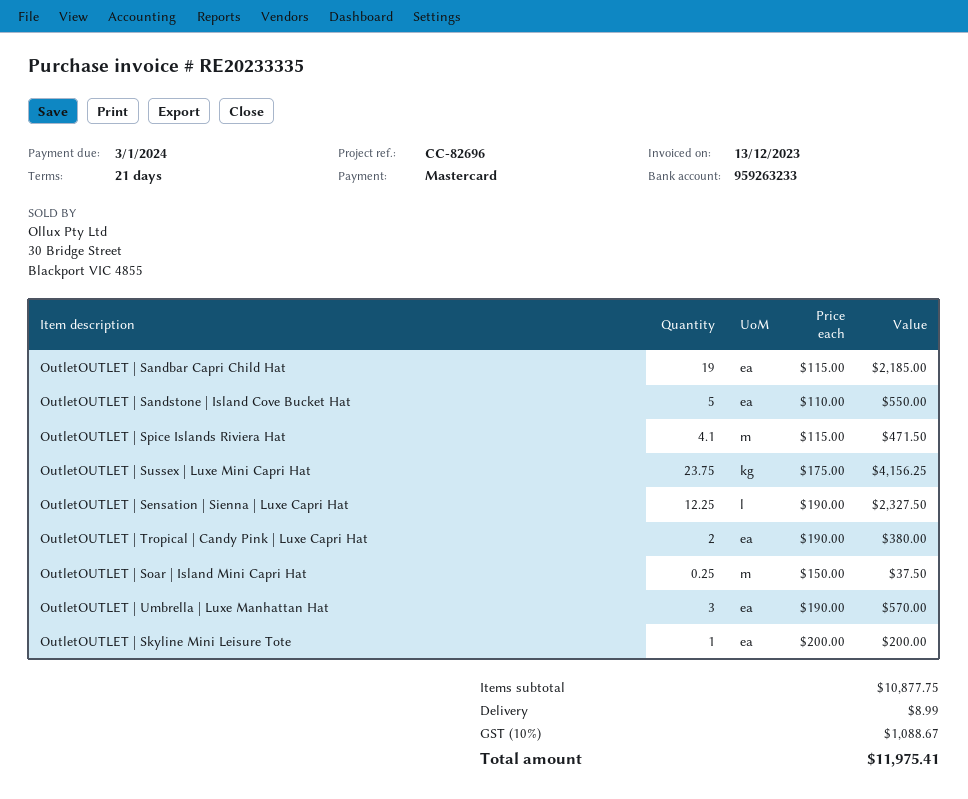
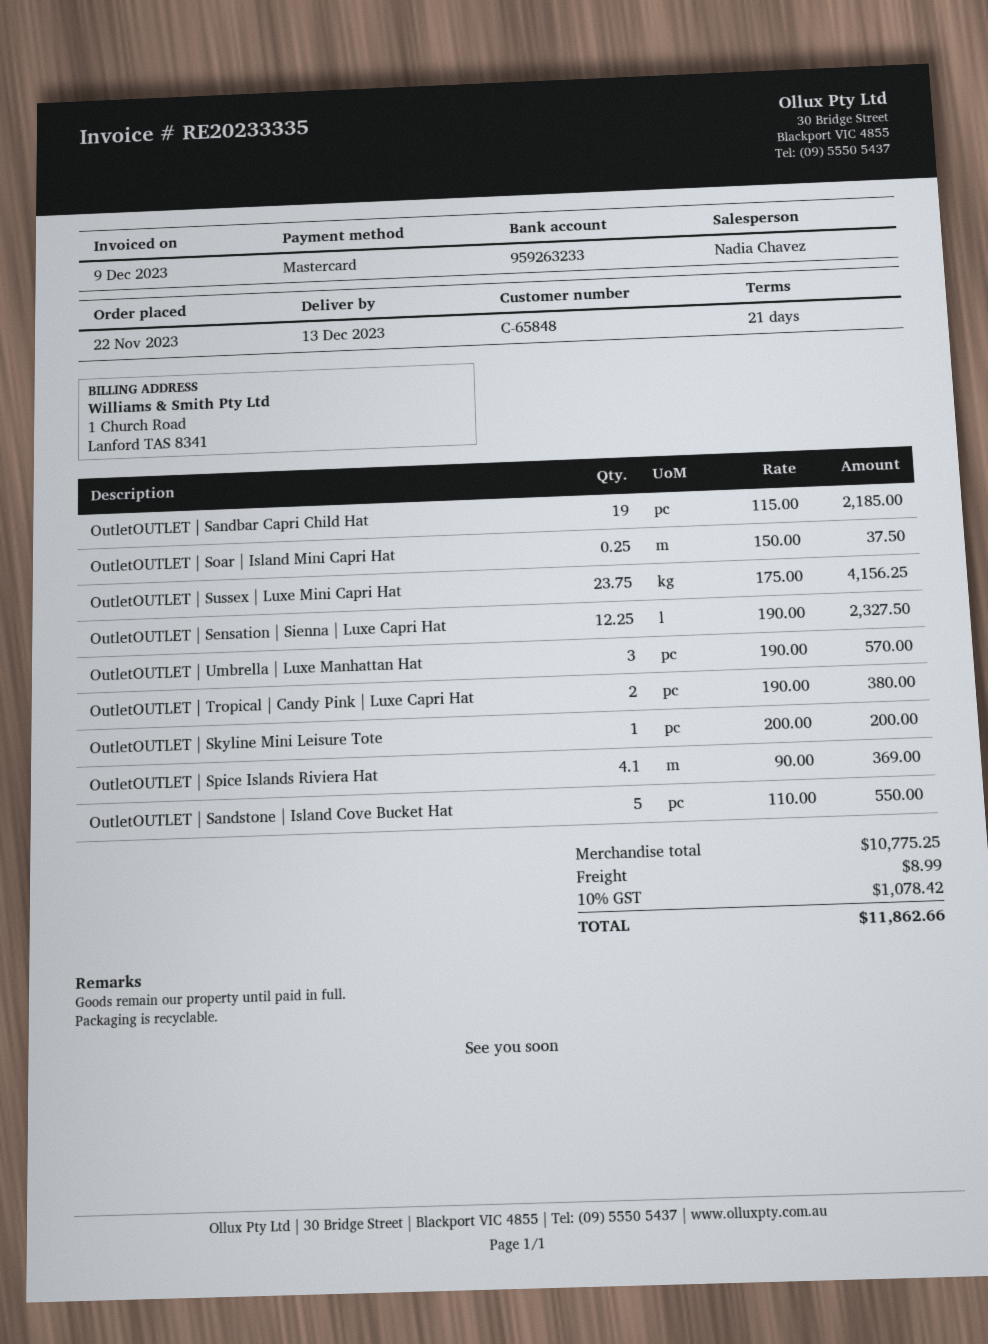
invoice date: 2023-12-13 -> 2023-12-09
OutletOUTLET | Spice Islands Riviera Hat: 4.1 x 115.00 = 471.50 -> 4.1 x 90.00 = 369.00
subtotal: 10877.75 -> 10775.25
tax: 10% = 1088.67 -> 10% = 1078.42
total: 11975.41 -> 11862.66

